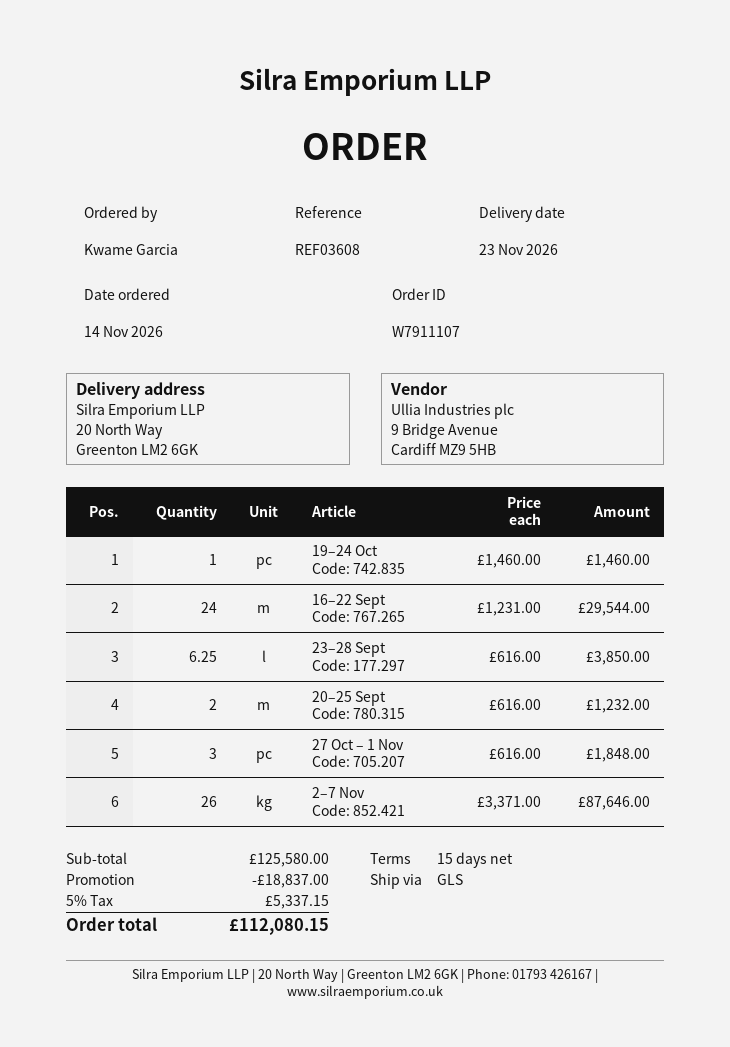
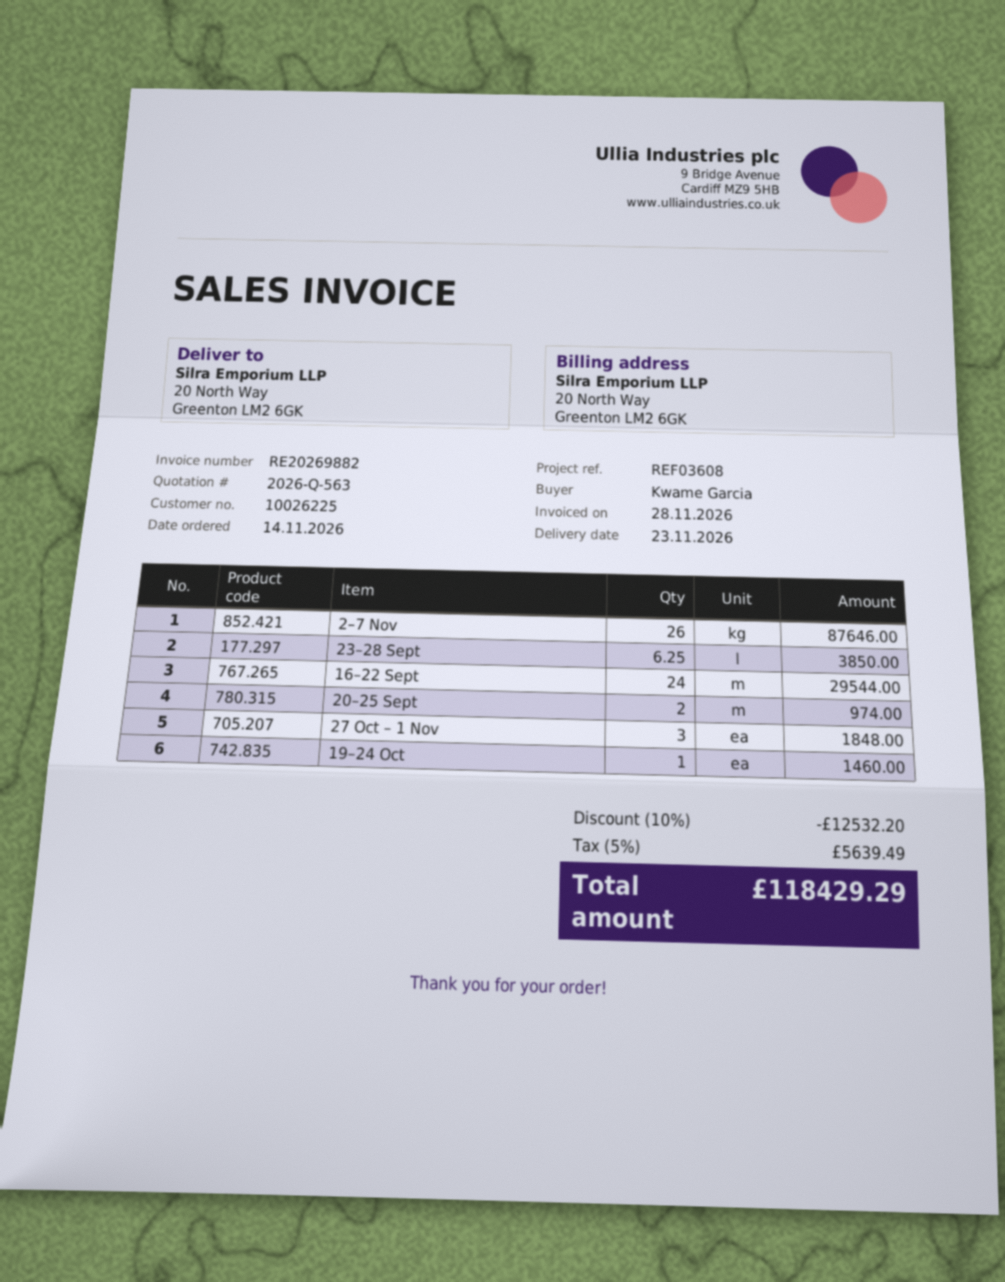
20–25 Sept: 2 for 1232.00 -> 2 for 974.00
discount: 18837.00 -> 12532.20
tax: 5% = 5337.15 -> 5% = 5639.49
total: 112080.15 -> 118429.29

